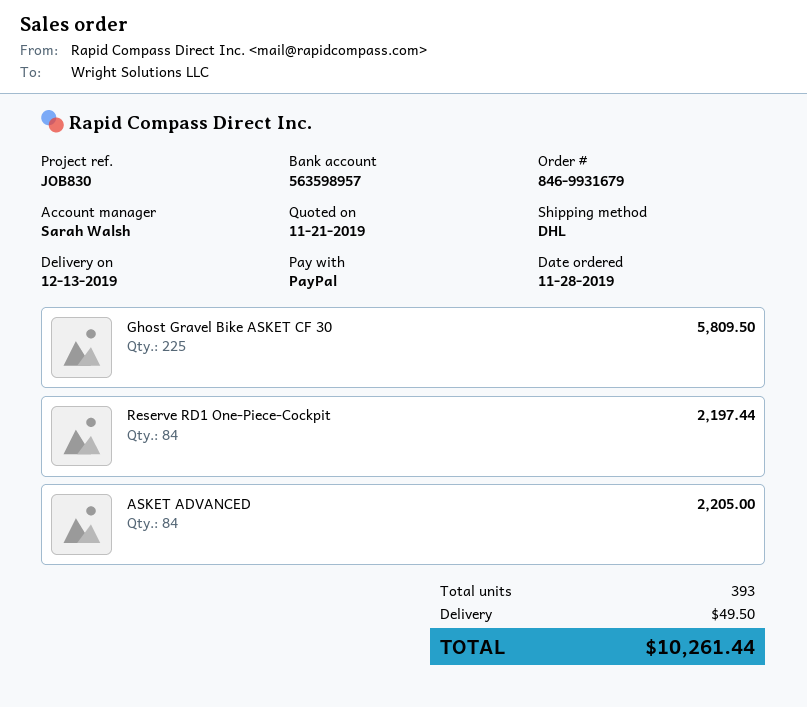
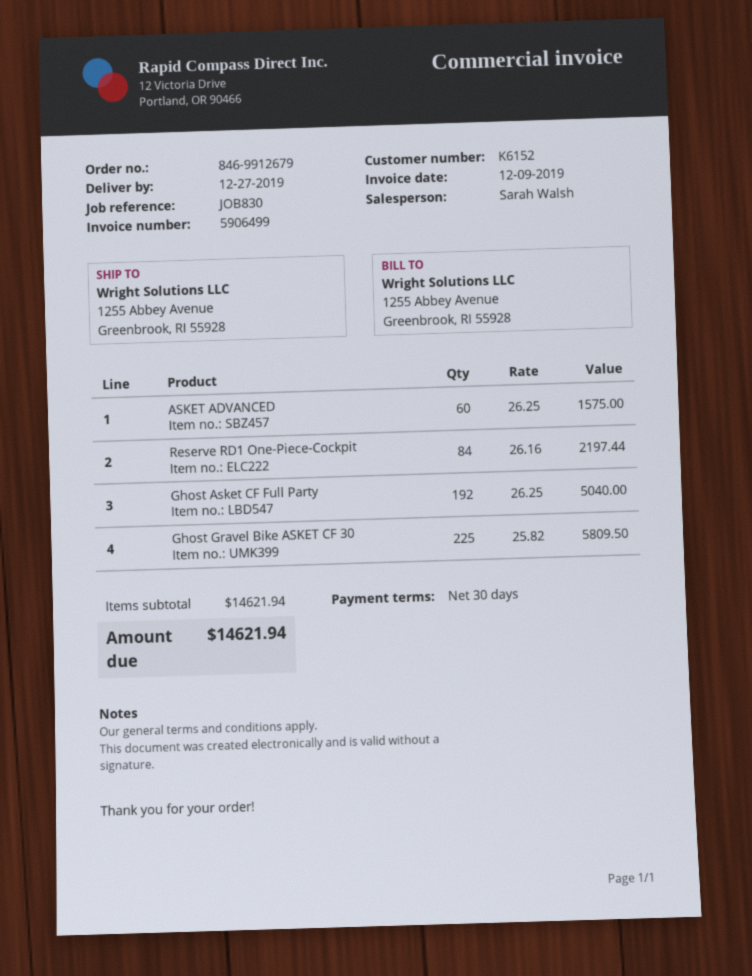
order number: 846-9931679 -> 846-9912679
delivery date: 2019-12-13 -> 2019-12-27
ASKET ADVANCED: 84 for 2205.00 -> 60 for 1575.00
Ghost Asket CF Full Party: none -> 192 for 5040.00
shipping: 49.50 -> none
total: 10261.44 -> 14621.94

